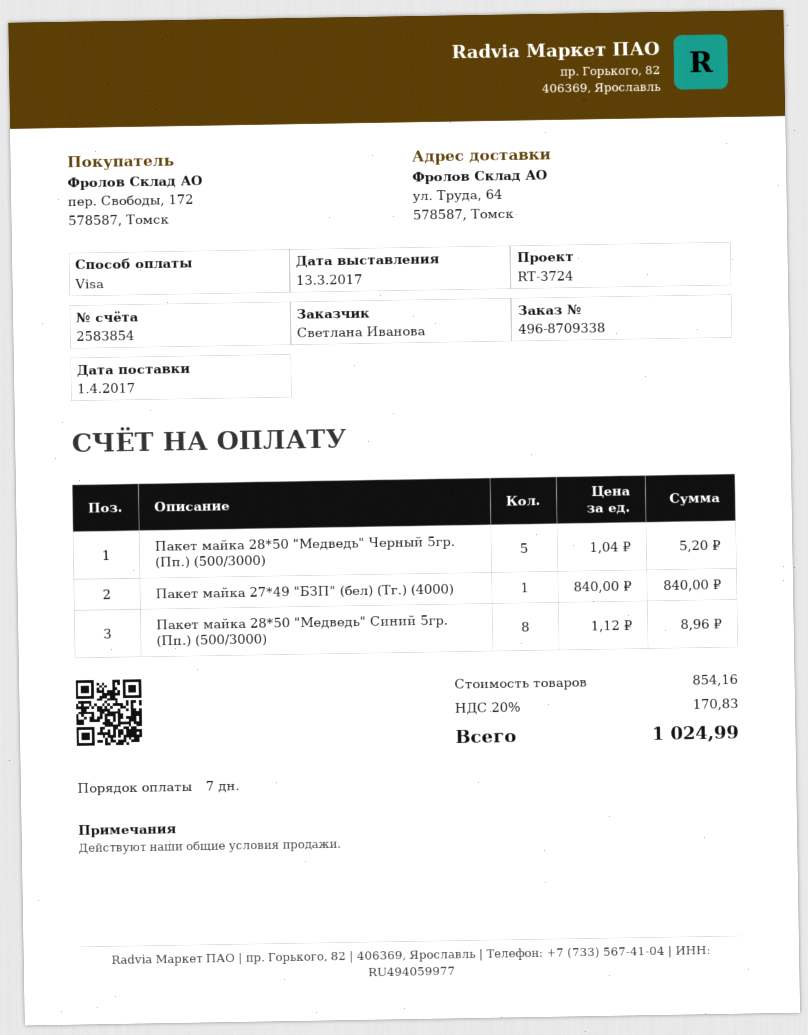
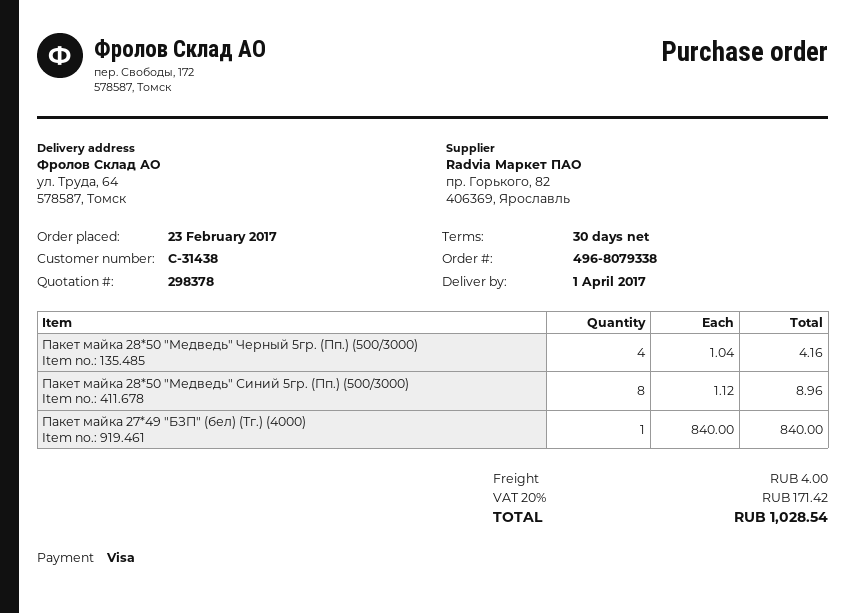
order number: 496-8709338 -> 496-8079338
payment terms: 7 days -> 30 days
Пакет майка 28*50 "Медведь" Черный 5гр. (Пп.) (500/3000): 5 x 1.04 = 5.20 -> 4 x 1.04 = 4.16
shipping: none -> 4.00
tax: 20% = 170.83 -> 20% = 171.42
total: 1024.99 -> 1028.54

